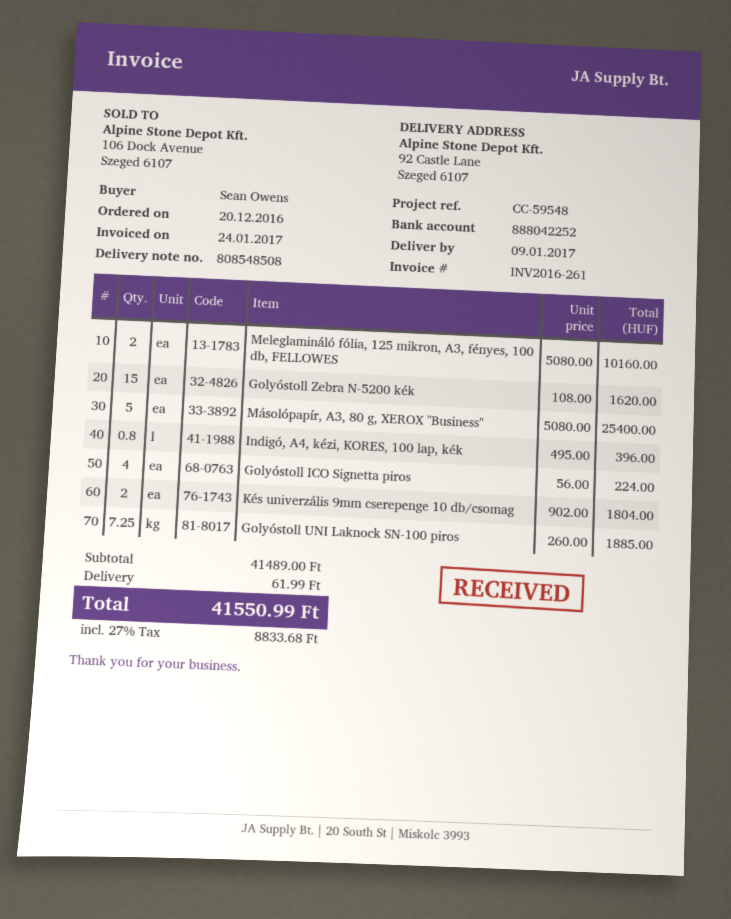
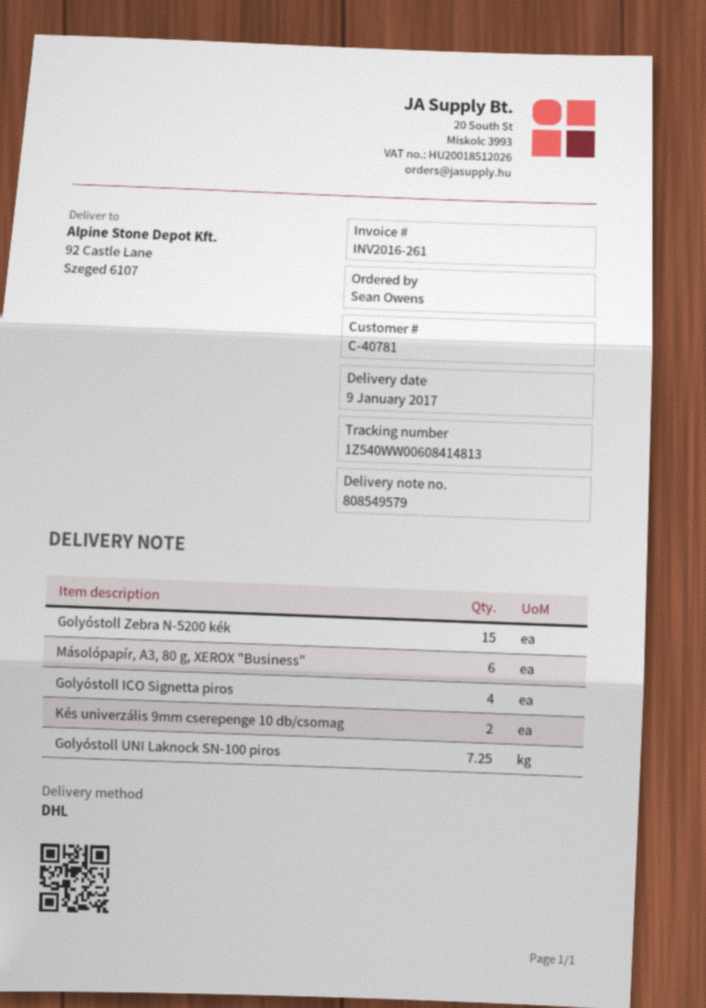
delivery note number: 808548508 -> 808549579
Meleglamináló fólia, 125 mikron, A3, fényes, 100 db, FELLOWES: 2 -> none
Másolópapír, A3, 80 g, XEROX "Business": 5 -> 6
Indigó, A4, kézi, KORES, 100 lap, kék: 0.8 -> none

